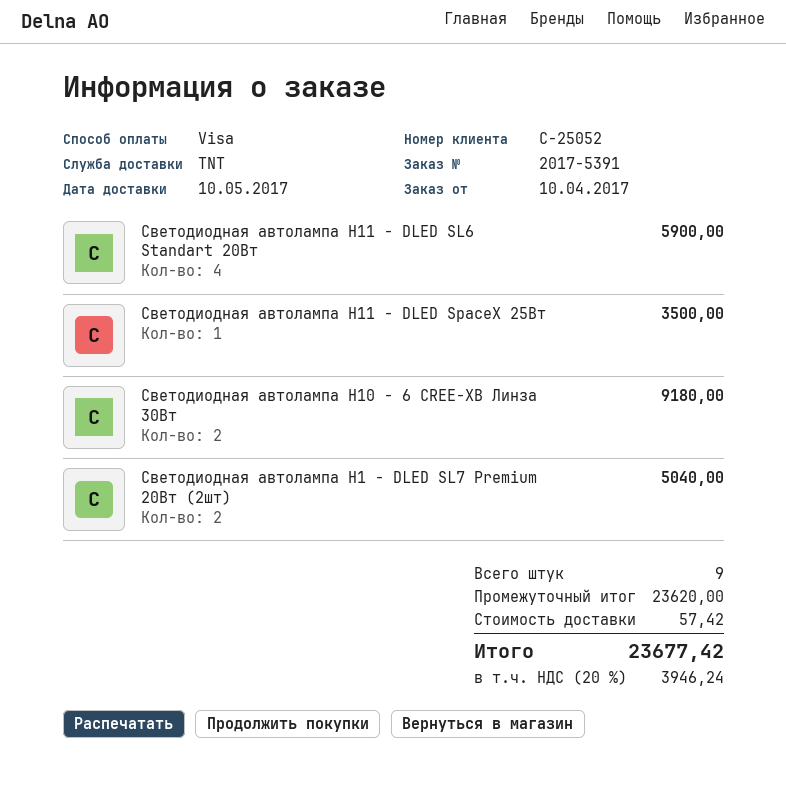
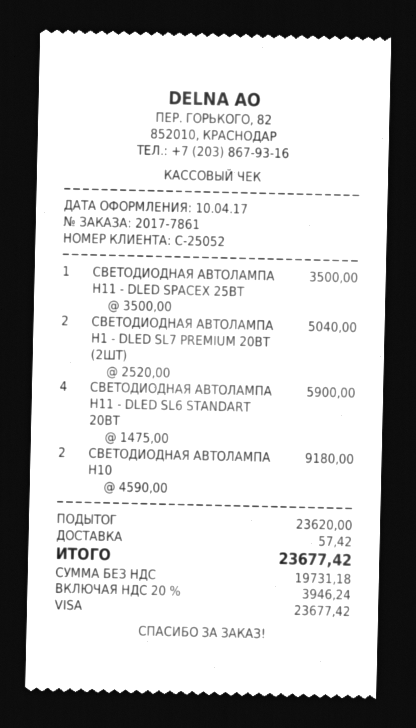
order number: 2017-5391 -> 2017-7861

